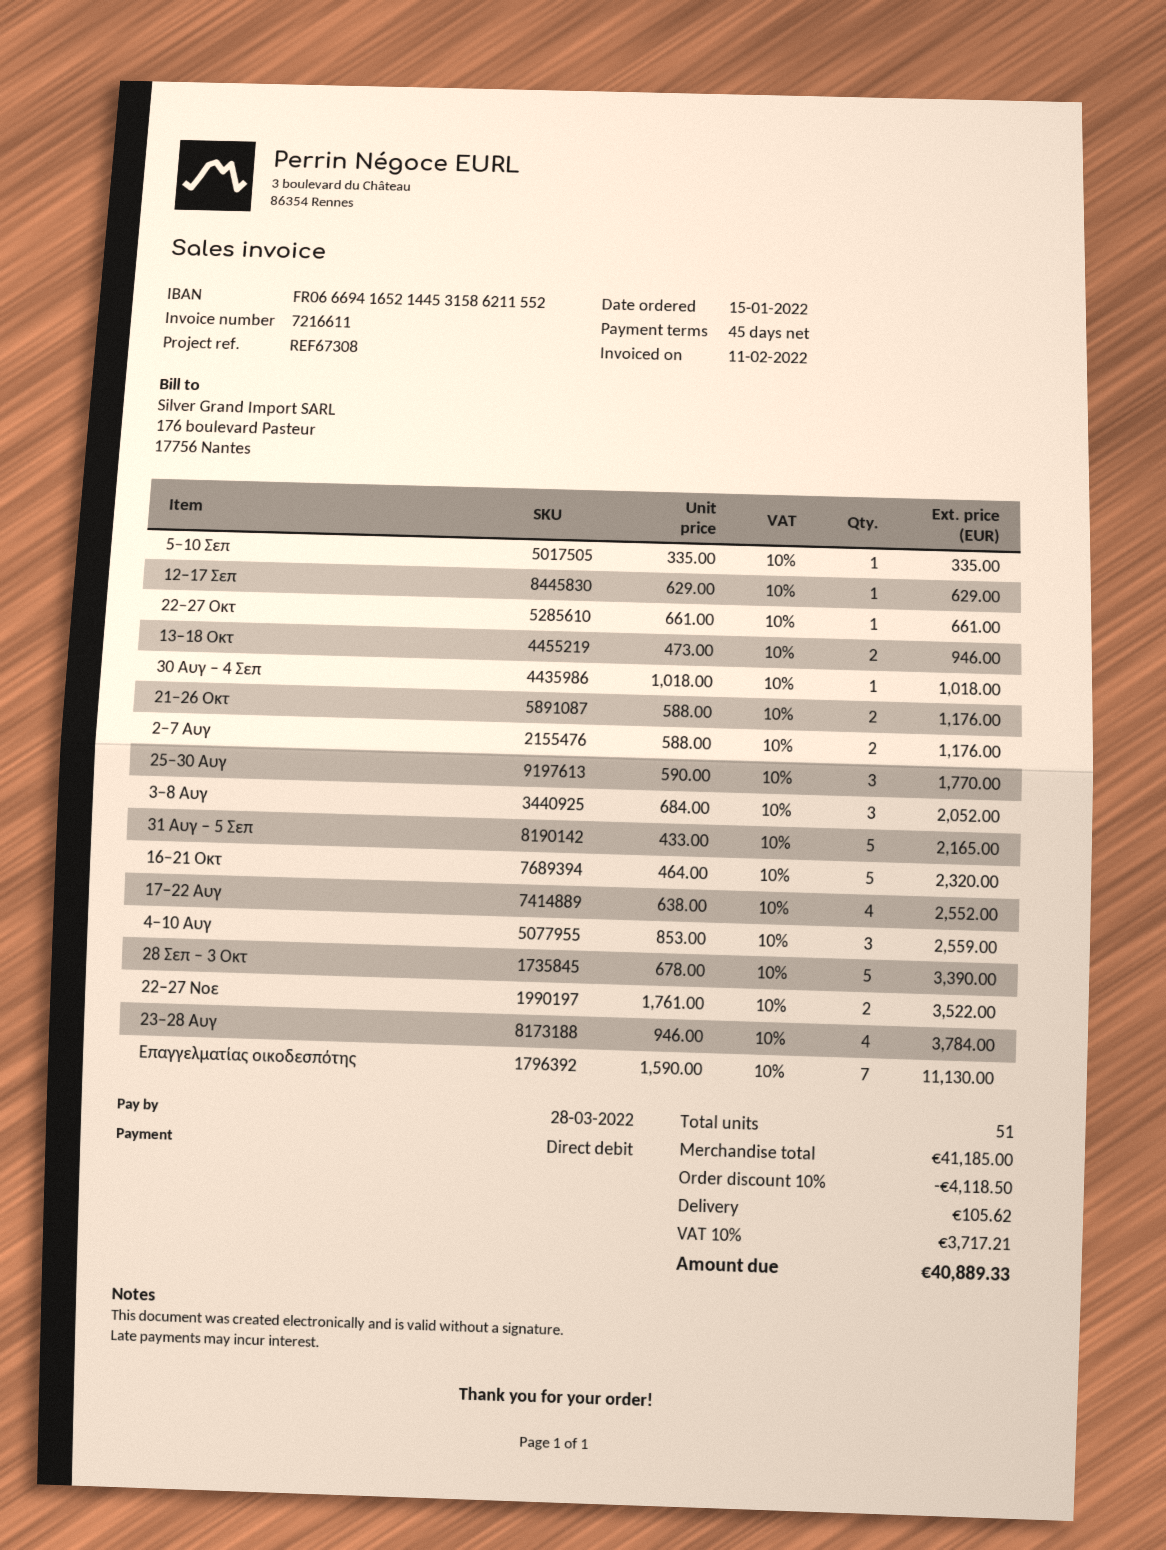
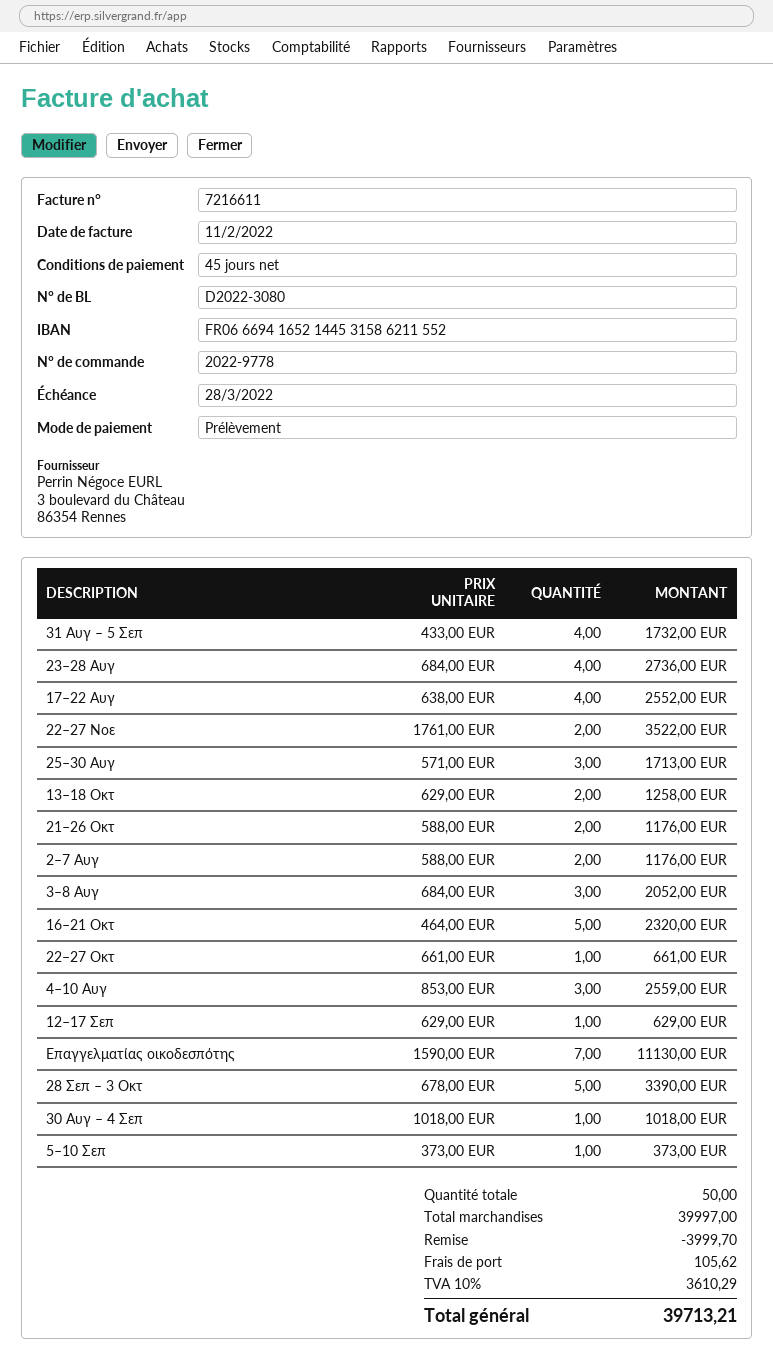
5–10 Σεπ: 1 x 335.00 = 335.00 -> 1 x 373.00 = 373.00
13–18 Οκτ: 2 x 473.00 = 946.00 -> 2 x 629.00 = 1258.00
25–30 Αυγ: 3 x 590.00 = 1770.00 -> 3 x 571.00 = 1713.00
31 Αυγ – 5 Σεπ: 5 x 433.00 = 2165.00 -> 4 x 433.00 = 1732.00
23–28 Αυγ: 4 x 946.00 = 3784.00 -> 4 x 684.00 = 2736.00
total quantity: 51 -> 50
subtotal: 41185.00 -> 39997.00
discount: 4118.50 -> 3999.70
tax: 10% = 3717.21 -> 10% = 3610.29
total: 40889.33 -> 39713.21

